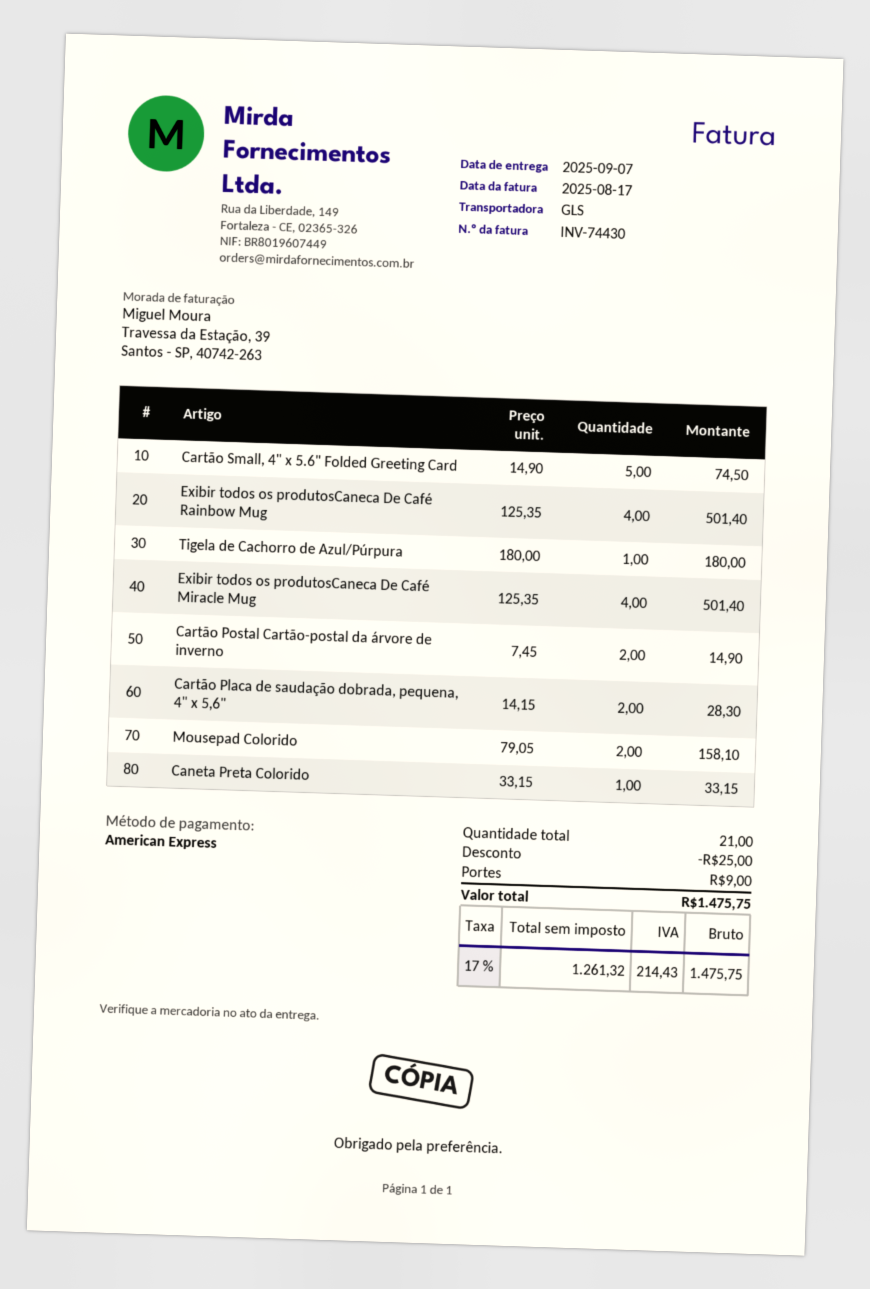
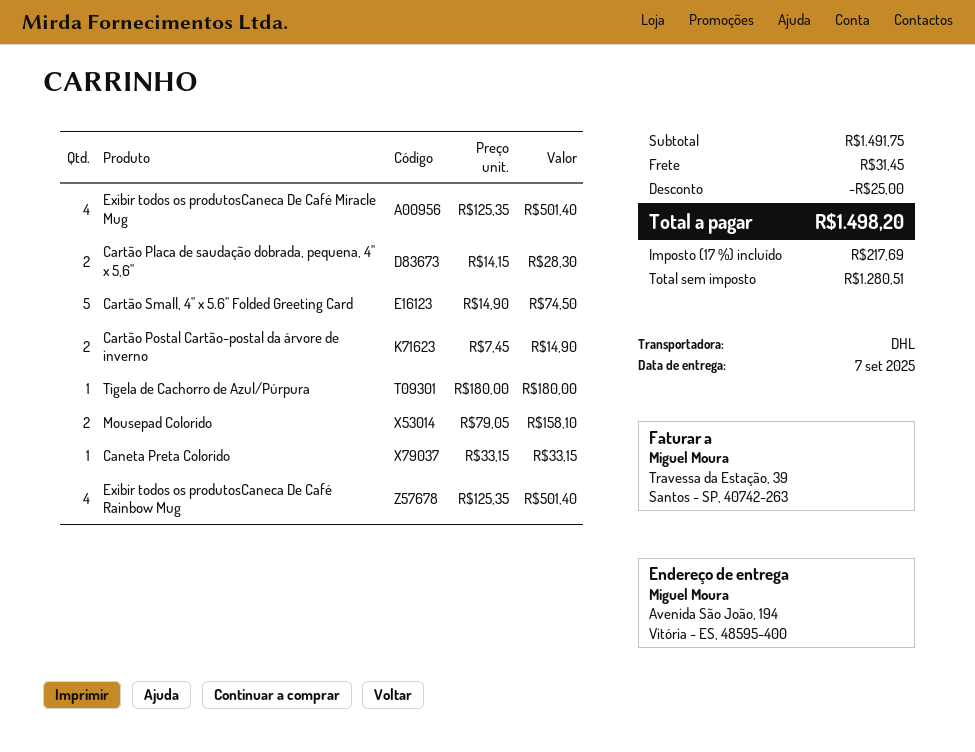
shipping method: GLS -> DHL
shipping: 9.00 -> 31.45
net: 1261.32 -> 1280.51
tax: 17% = 214.43 -> 17% = 217.69
total: 1475.75 -> 1498.20

